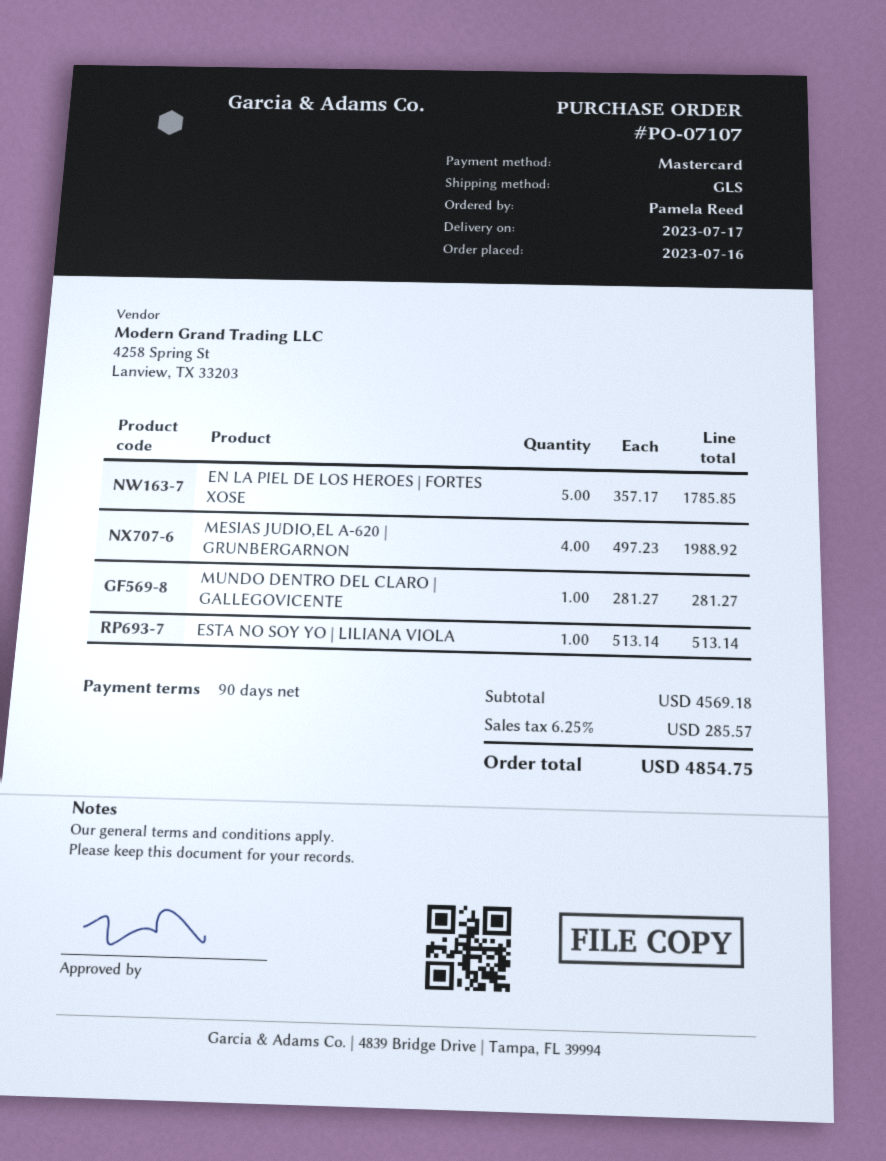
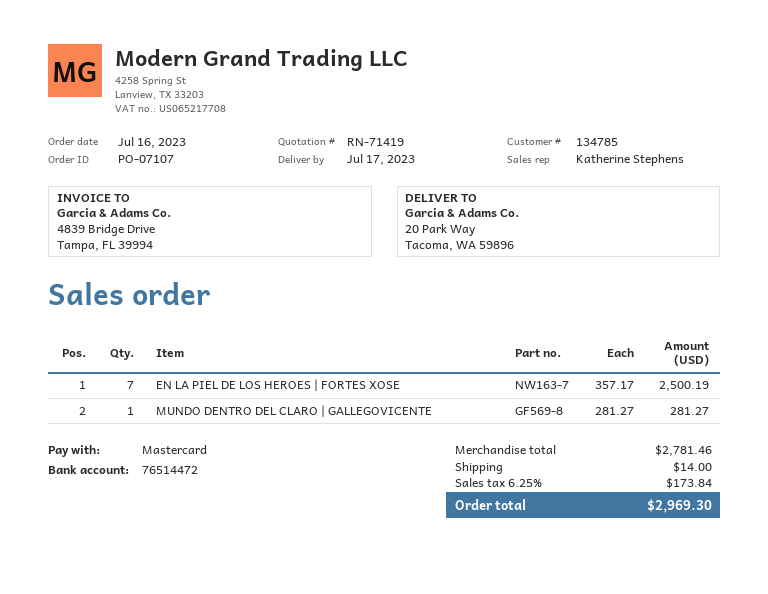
EN LA PIEL DE LOS HEROES | FORTES XOSE: 5 x 357.17 = 1785.85 -> 7 x 357.17 = 2500.19
MESIAS JUDIO,EL A-620 | GRUNBERGARNON: 4 x 497.23 = 1988.92 -> none
ESTA NO SOY YO | LILIANA VIOLA: 1 x 513.14 = 513.14 -> none
subtotal: 4569.18 -> 2781.46
shipping: none -> 14.00
tax: 6.25% = 285.57 -> 6.25% = 173.84
total: 4854.75 -> 2969.30

